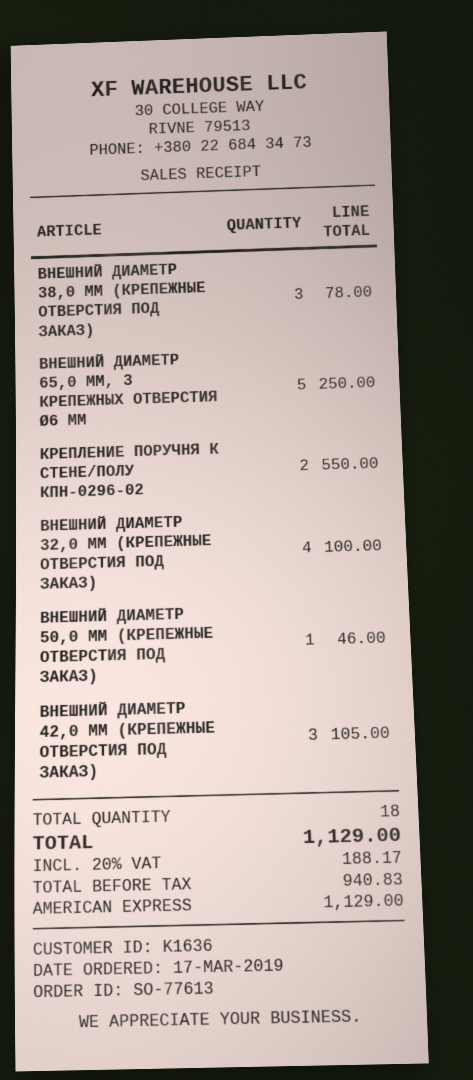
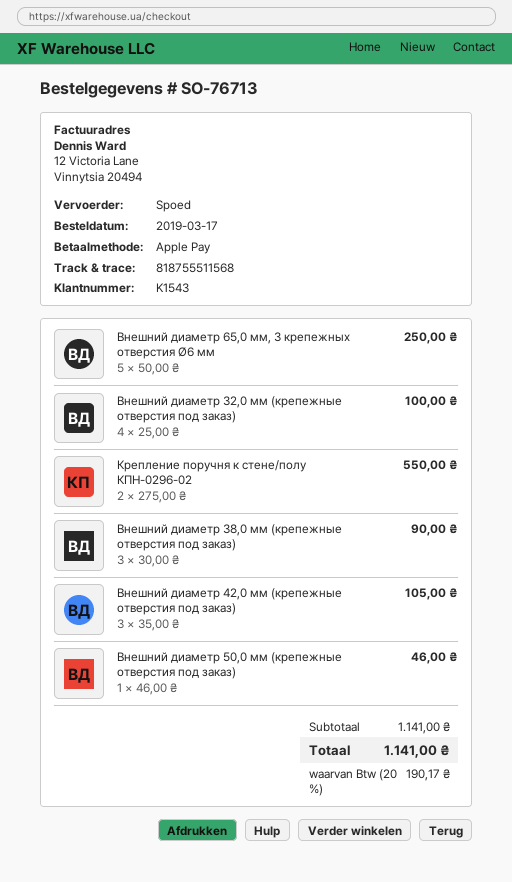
order number: SO-77613 -> SO-76713
customer number: K1636 -> K1543
payment method: American Express -> Apple Pay
ВНЕШНИЙ ДИАМЕТР 38,0 ММ (КРЕПЕЖНЫЕ ОТВЕРСТИЯ ПОД ЗАКАЗ): 3 for 78.00 -> 3 for 90.00
tax: 20% = 188.17 -> 20% = 190.17
total: 1129.00 -> 1141.00

